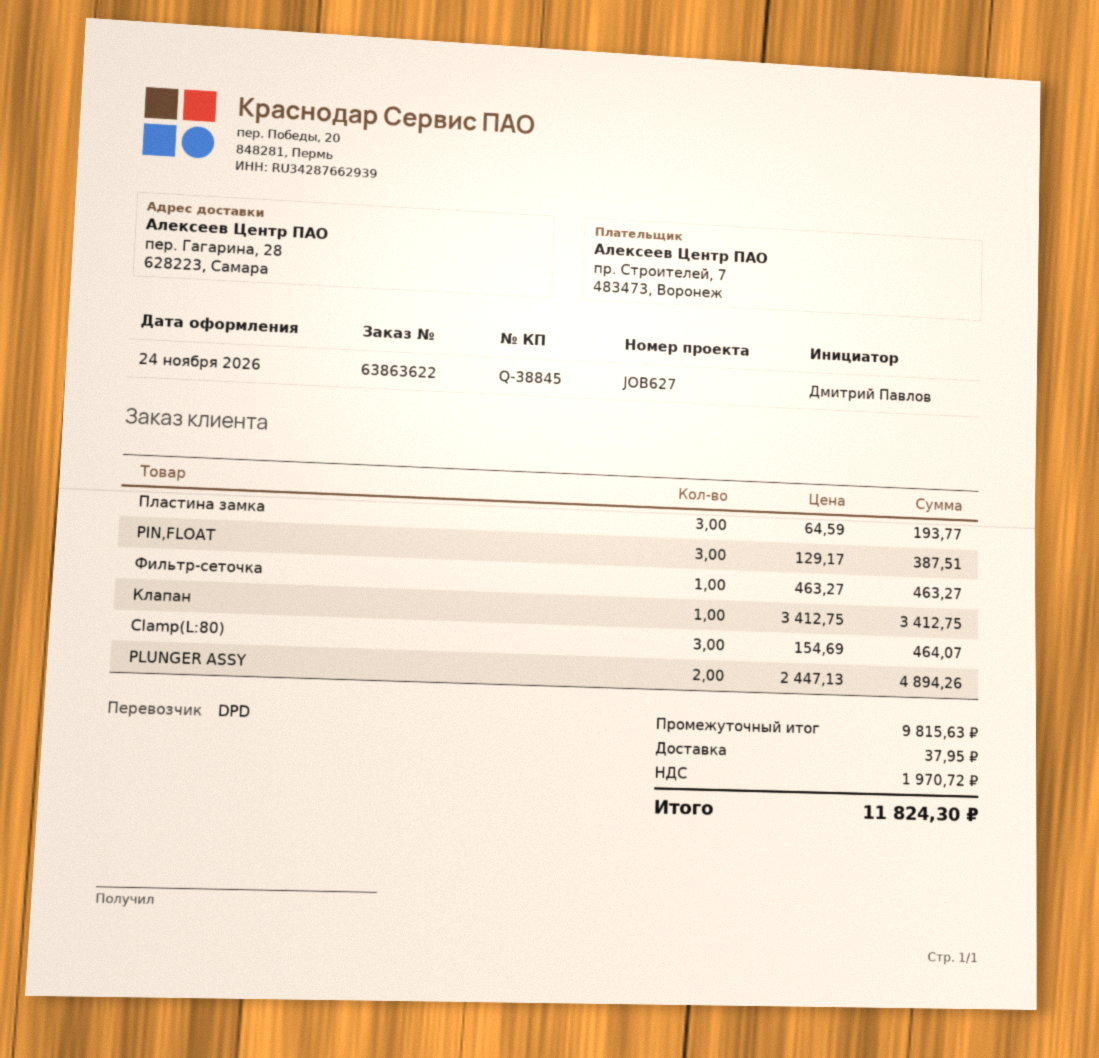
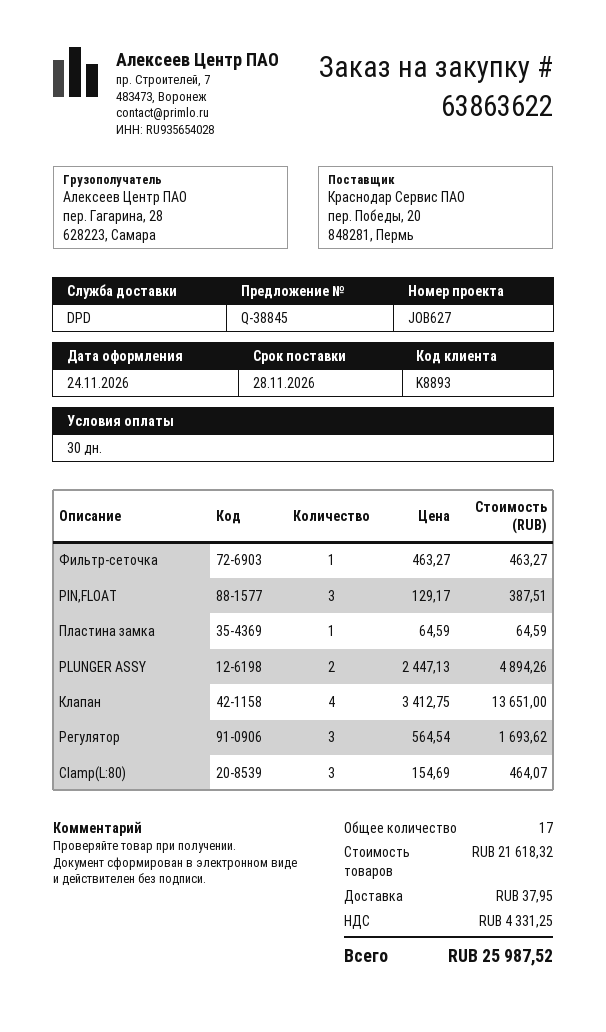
Пластина замка: 3 x 64.59 = 193.77 -> 1 x 64.59 = 64.59
Клапан: 1 x 3412.75 = 3412.75 -> 4 x 3412.75 = 13651.00
Регулятор: none -> 3 x 564.54 = 1693.62
subtotal: 9815.63 -> 21618.32
tax: 1970.72 -> 4331.25
total: 11824.30 -> 25987.52

